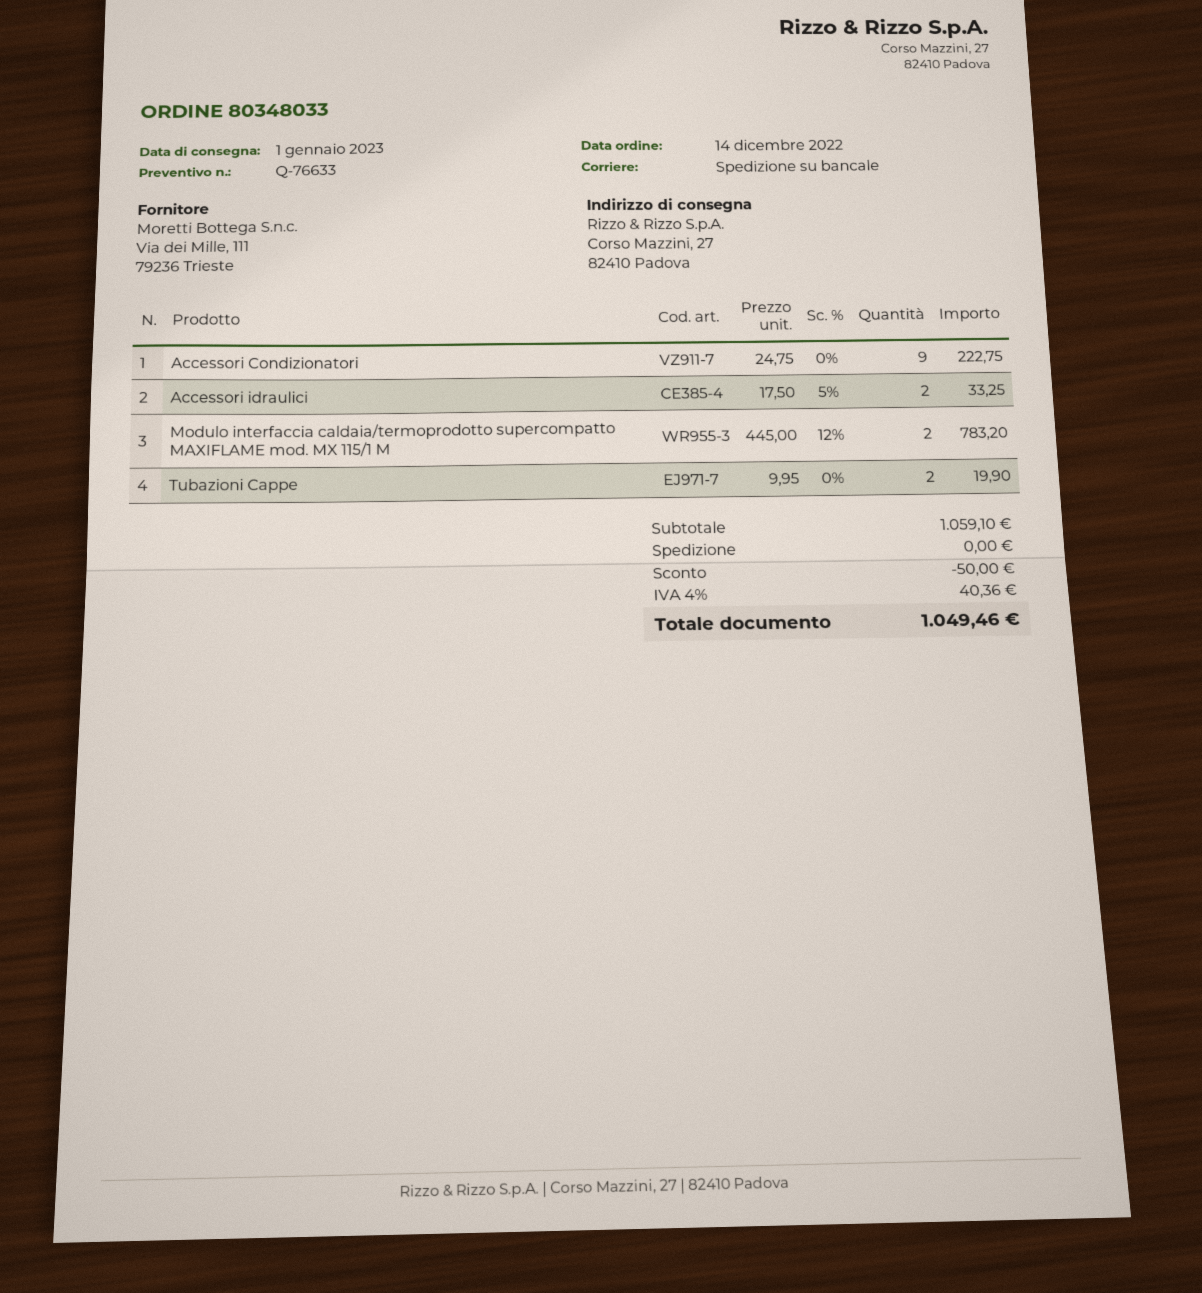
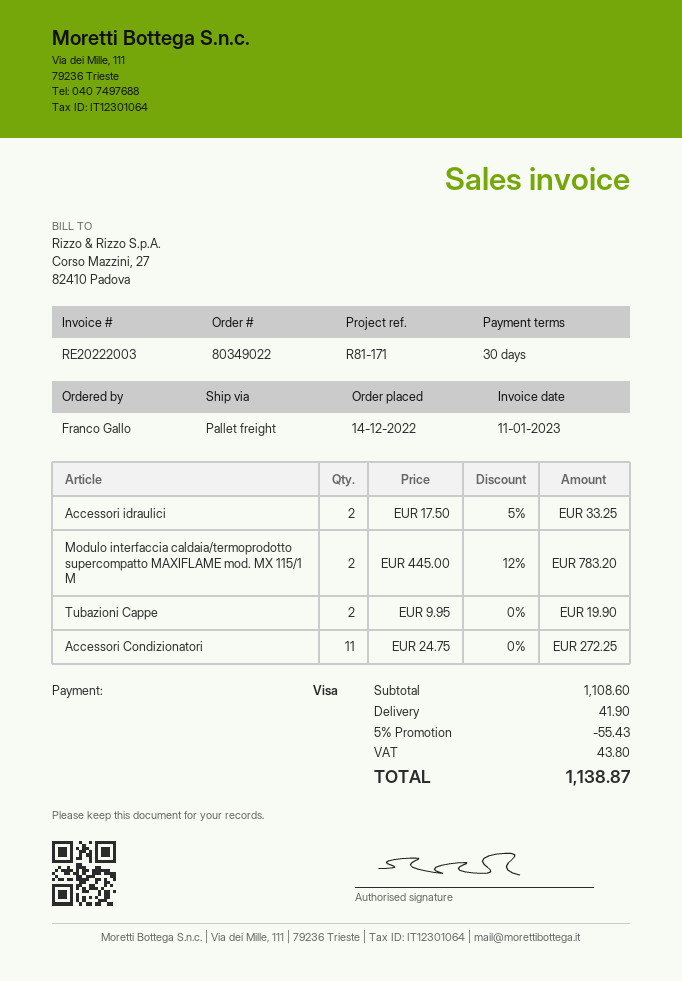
order number: 80348033 -> 80349022
Accessori Condizionatori: 9 x 24.75 = 222.75 -> 11 x 24.75 = 272.25
subtotal: 1059.10 -> 1108.60
discount: 50.00 -> 55.43
shipping: 0.00 -> 41.90
tax: 40.36 -> 43.80
total: 1049.46 -> 1138.87

